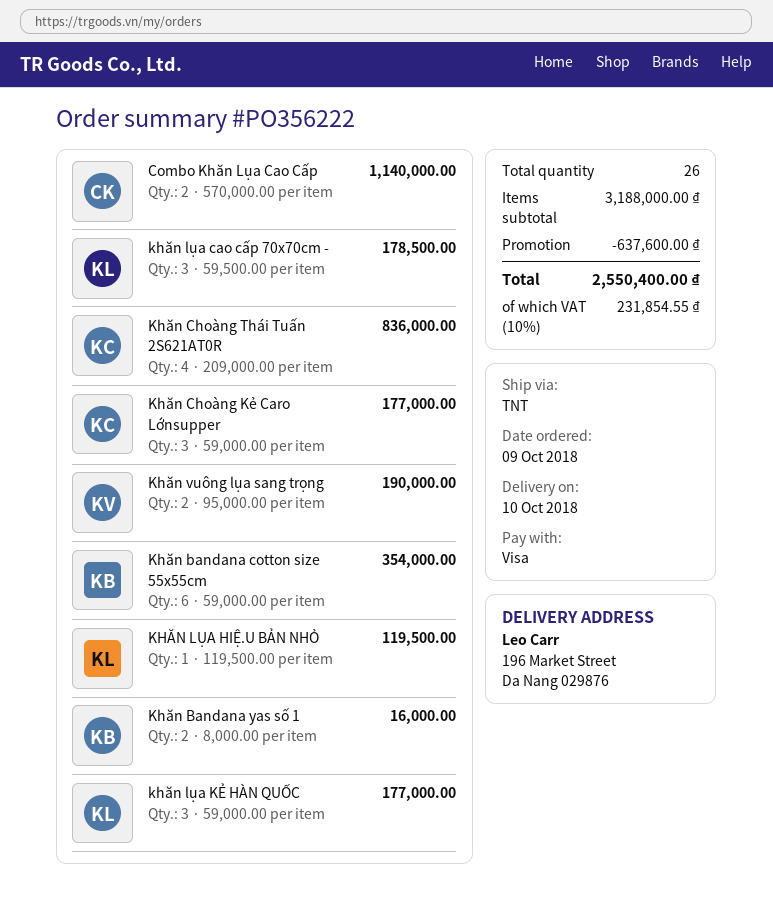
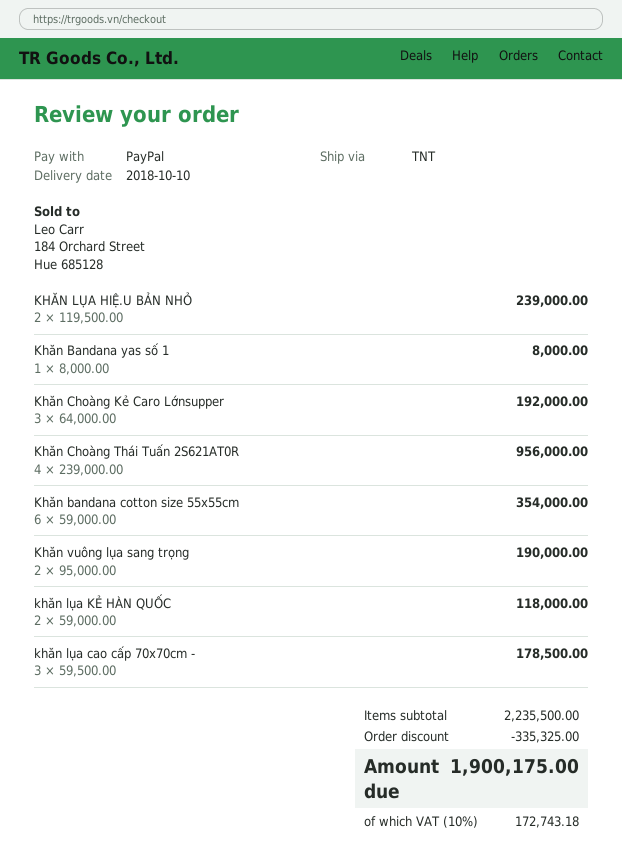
payment method: Visa -> PayPal
Combo Khăn Lụa Cao Cấp: 2 x 570000.00 = 1140000.00 -> none
Khăn Choàng Thái Tuấn 2S621AT0R: 4 x 209000.00 = 836000.00 -> 4 x 239000.00 = 956000.00
Khăn Choàng Kẻ Caro Lớnsupper: 3 x 59000.00 = 177000.00 -> 3 x 64000.00 = 192000.00
KHĂN LỤA HIỆ.U BẢN NHỎ: 1 x 119500.00 = 119500.00 -> 2 x 119500.00 = 239000.00
Khăn Bandana yas số 1: 2 x 8000.00 = 16000.00 -> 1 x 8000.00 = 8000.00
khăn lụa KẺ HÀN QUỐC: 3 x 59000.00 = 177000.00 -> 2 x 59000.00 = 118000.00
subtotal: 3188000.00 -> 2235500.00
discount: 637600.00 -> 335325.00
tax: 10% = 231854.55 -> 10% = 172743.18
total: 2550400.00 -> 1900175.00

